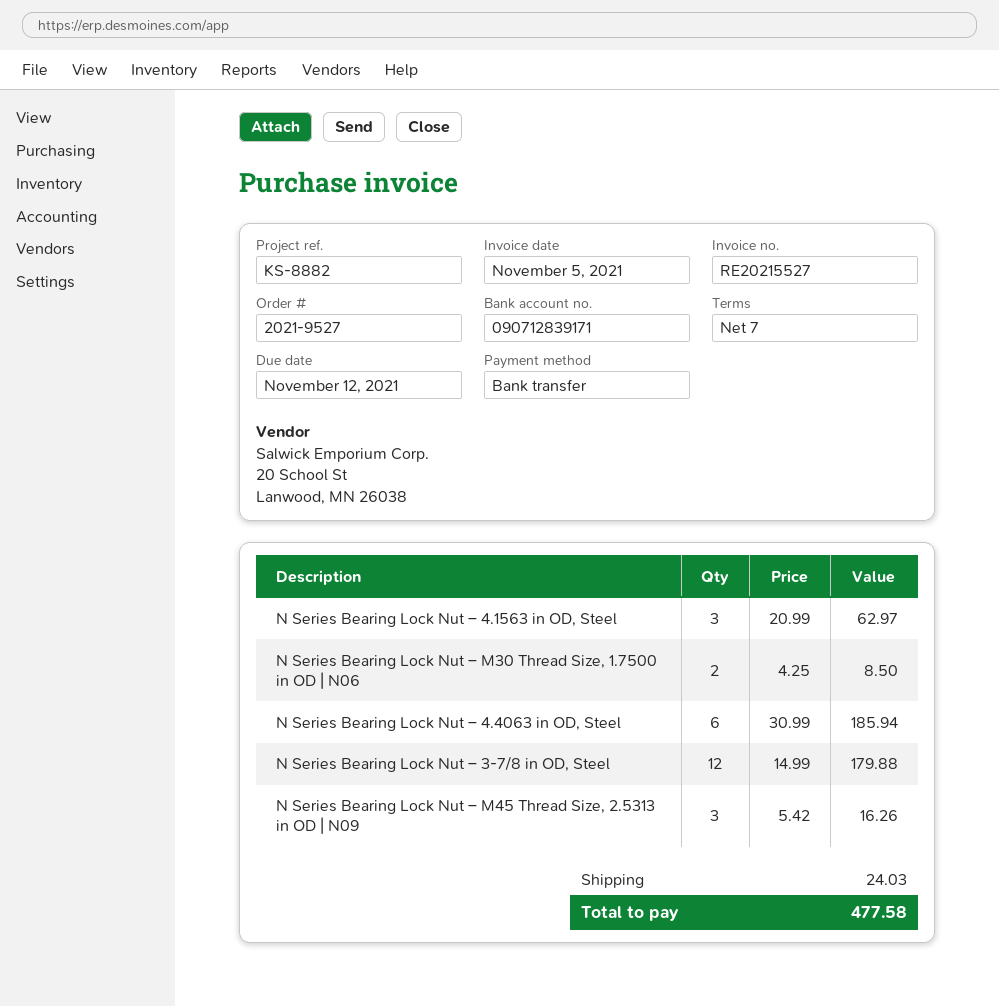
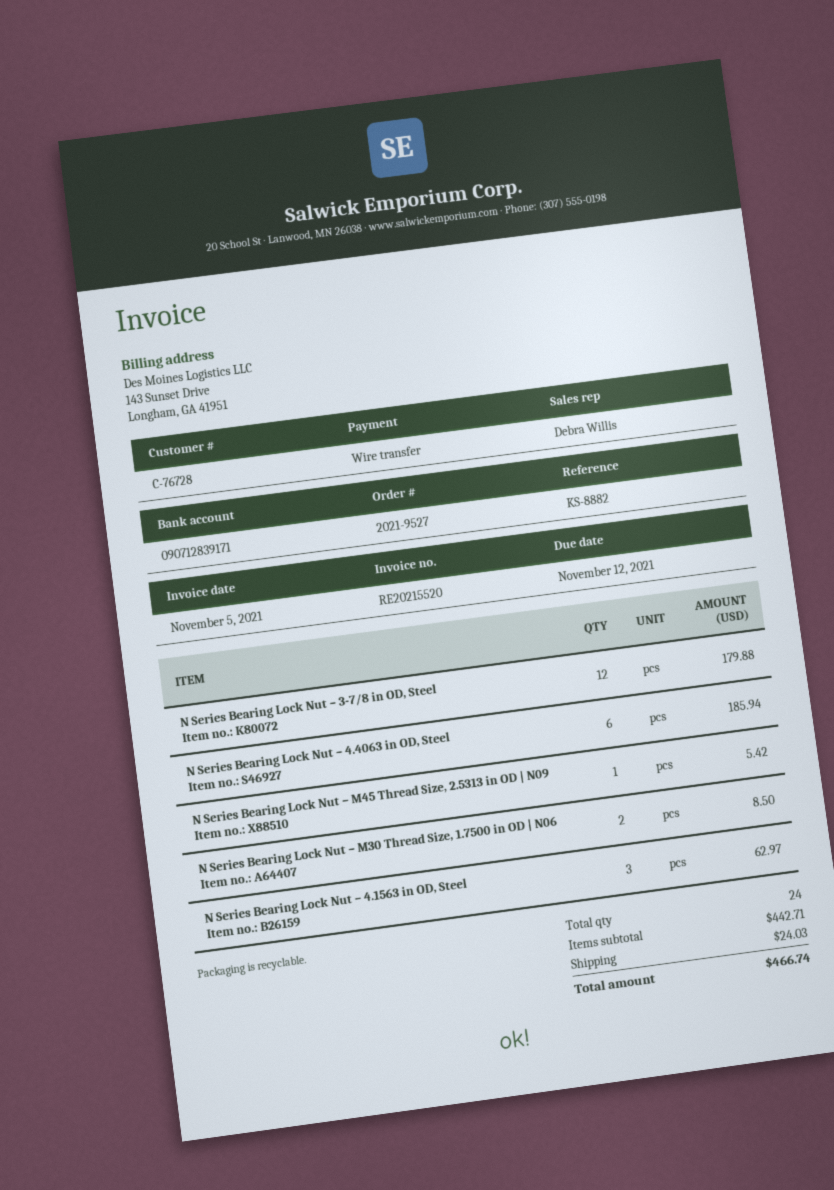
invoice number: RE20215527 -> RE20215520
N Series Bearing Lock Nut – M45 Thread Size, 2.5313 in OD | N09: 3 for 16.26 -> 1 for 5.42
total: 477.58 -> 466.74

